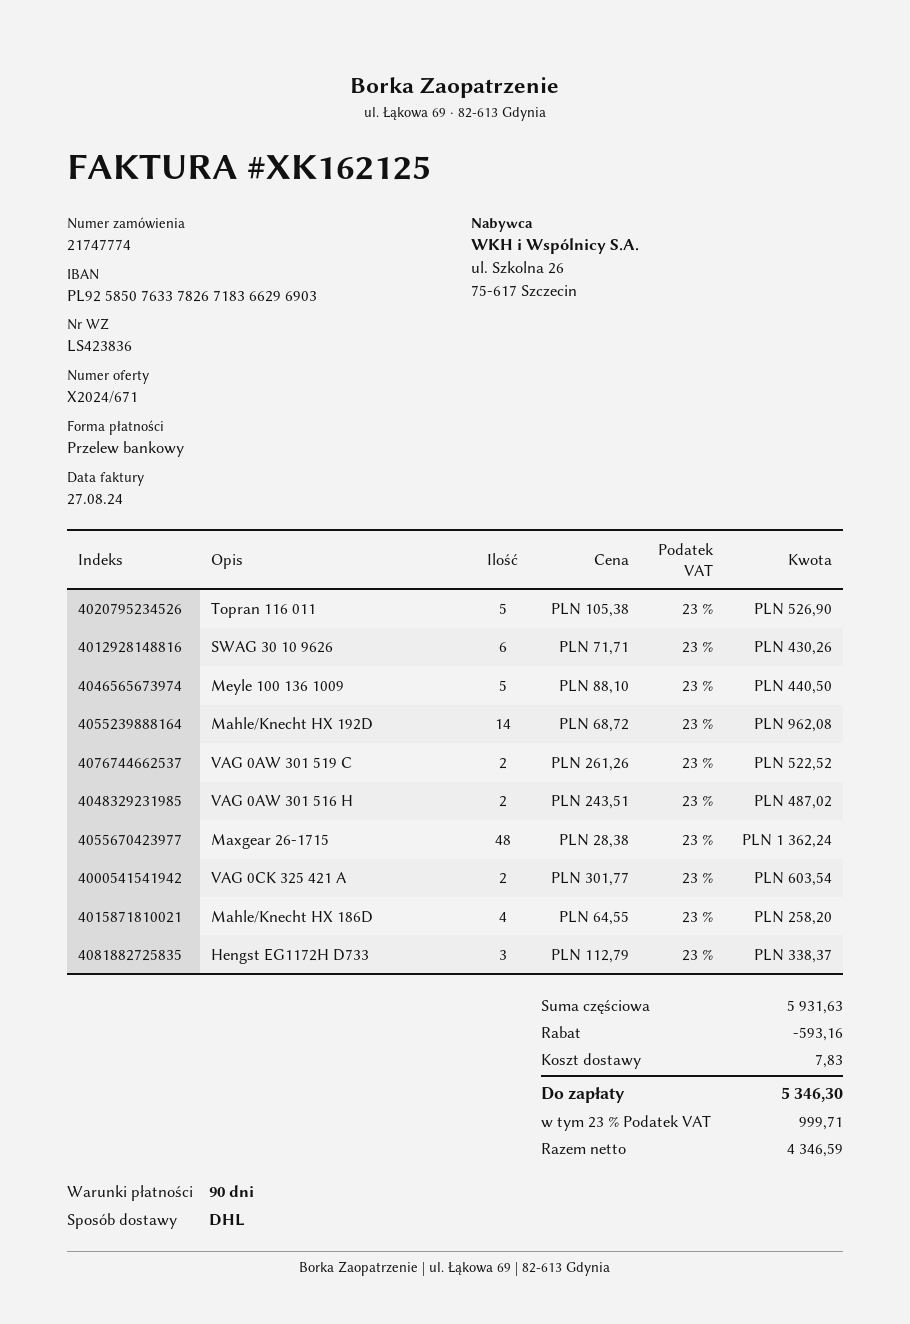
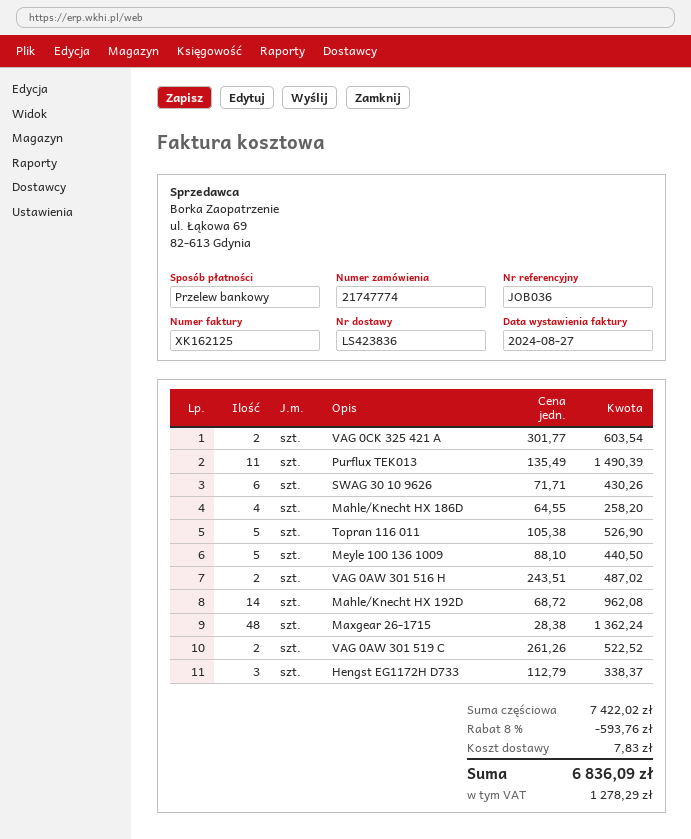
Purflux TEK013: none -> 11 x 135.49 = 1490.39
subtotal: 5931.63 -> 7422.02
discount: 593.16 -> 593.76
tax: 999.71 -> 1278.29
total: 5346.30 -> 6836.09

